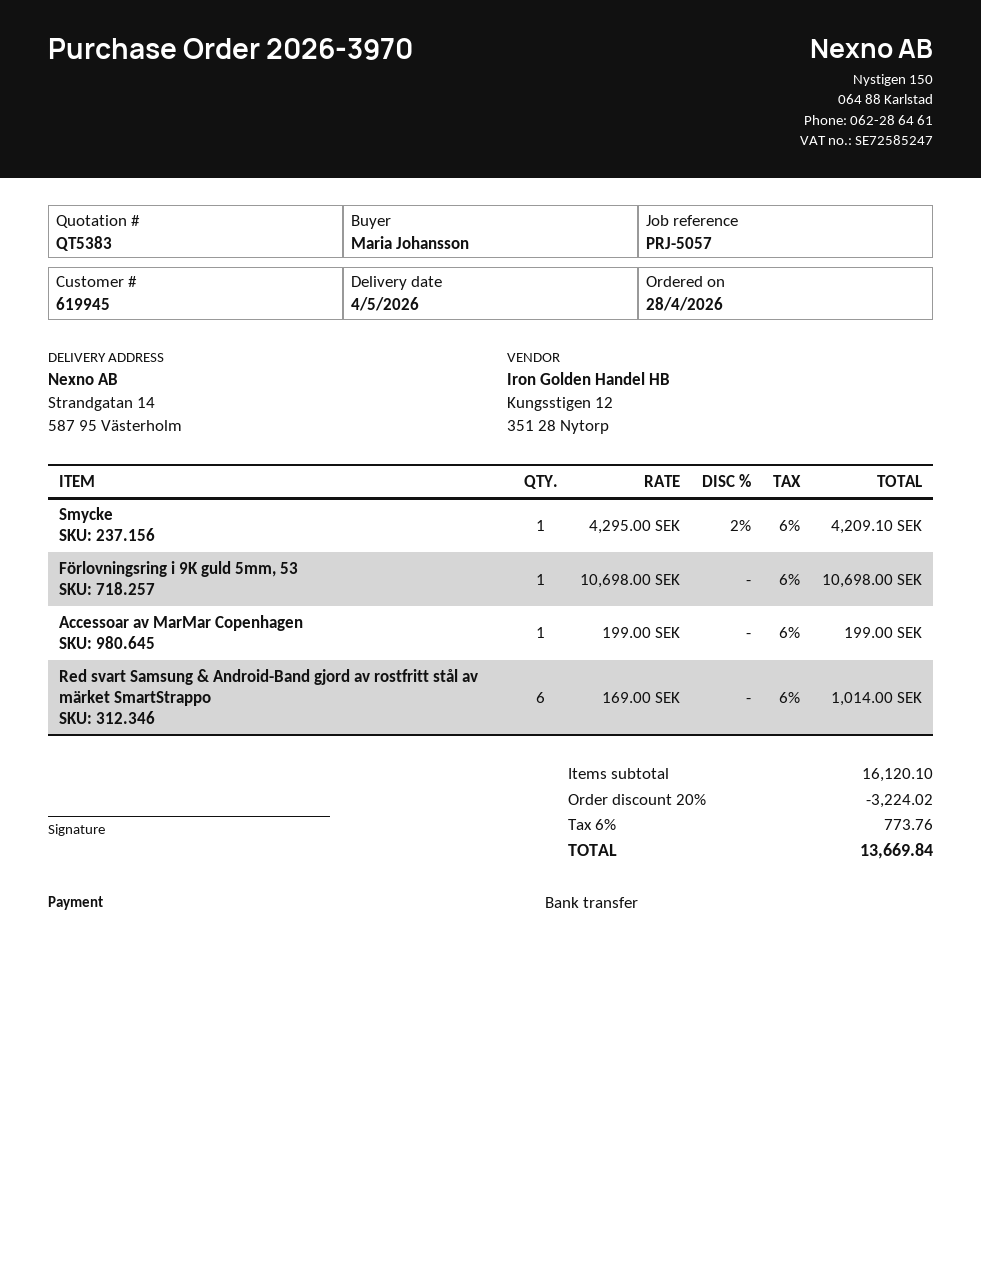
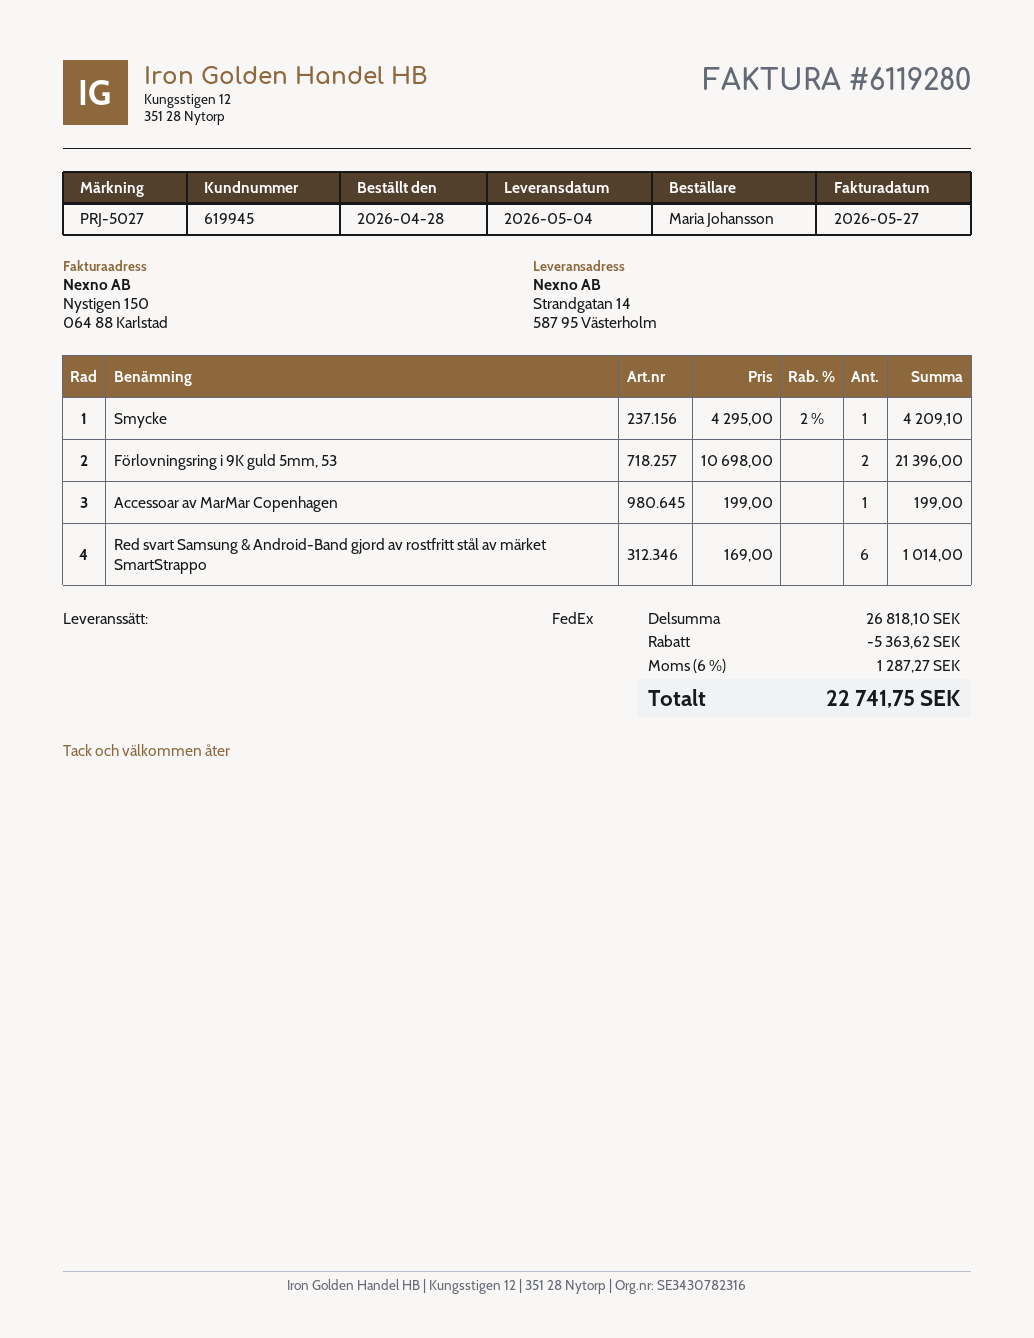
reference: PRJ-5057 -> PRJ-5027
Förlovningsring i 9K guld 5mm, 53: 1 x 10698.00 = 10698.00 -> 2 x 10698.00 = 21396.00
subtotal: 16120.10 -> 26818.10
discount: 3224.02 -> 5363.62
tax: 6% = 773.76 -> 6% = 1287.27
total: 13669.84 -> 22741.75

